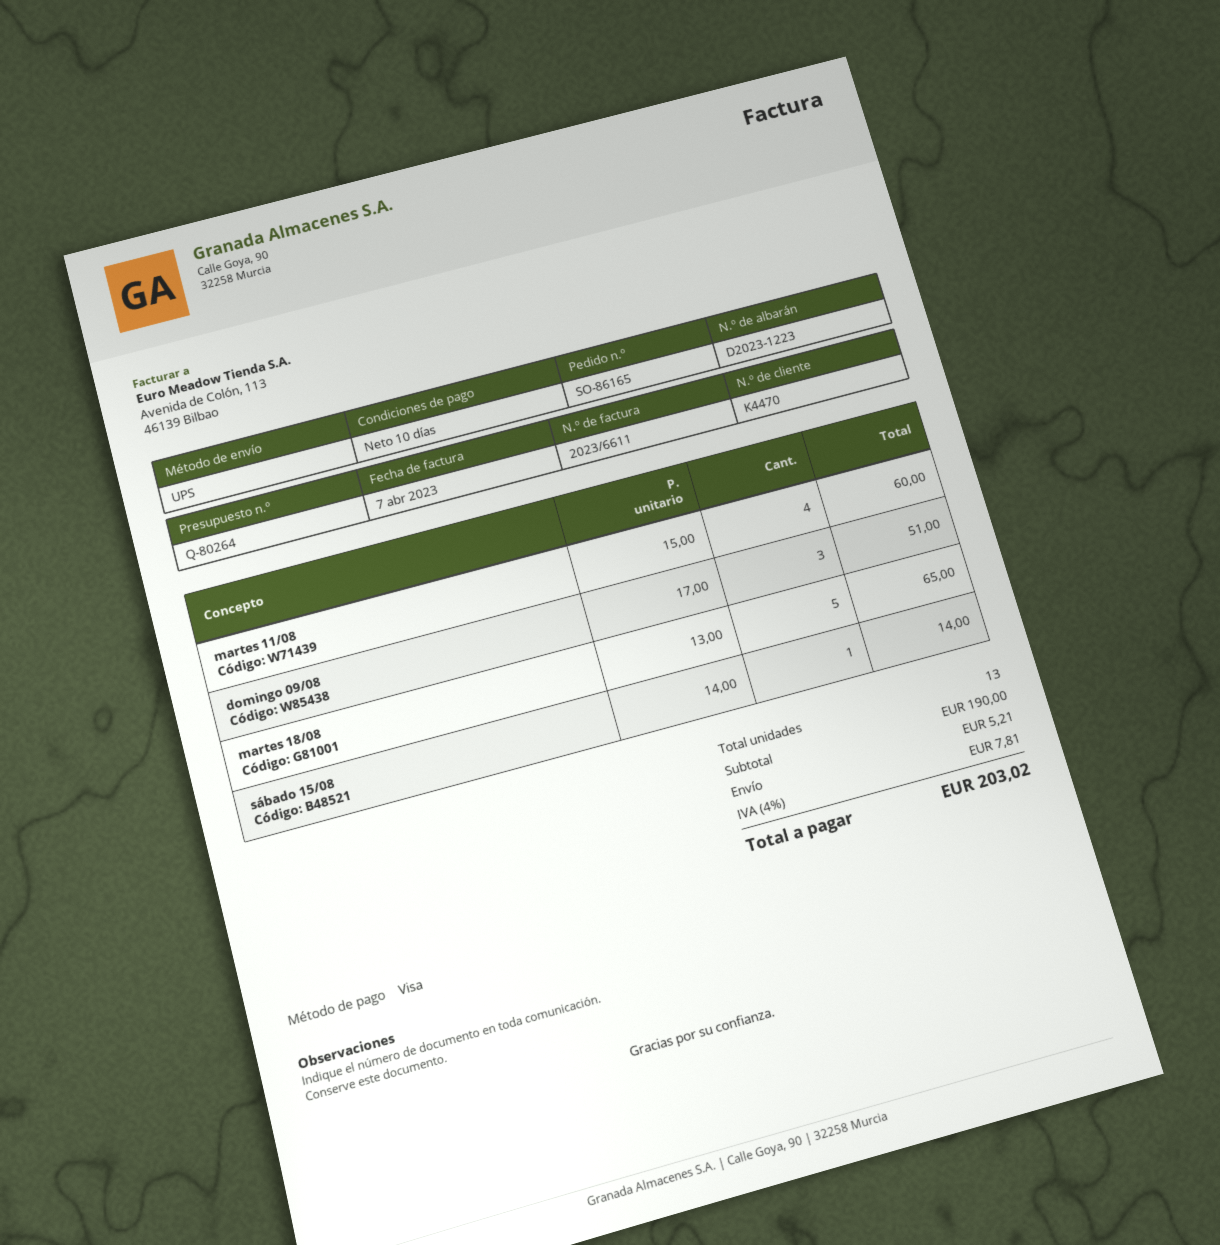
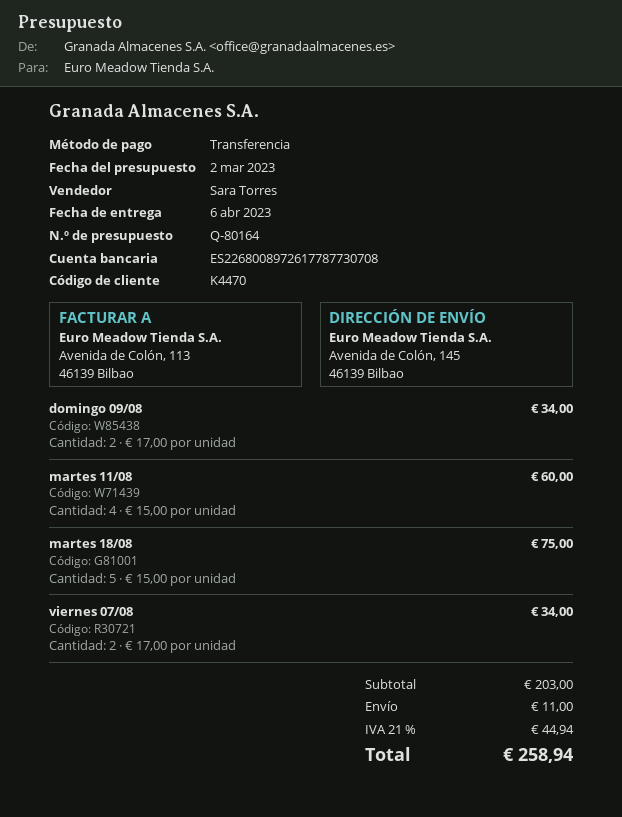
quote number: Q-80264 -> Q-80164
payment method: Visa -> bank transfer
domingo 09/08: 3 x 17.00 = 51.00 -> 2 x 17.00 = 34.00
martes 18/08: 5 x 13.00 = 65.00 -> 5 x 15.00 = 75.00
sábado 15/08: 1 x 14.00 = 14.00 -> none
viernes 07/08: none -> 2 x 17.00 = 34.00
subtotal: 190.00 -> 203.00
shipping: 5.21 -> 11.00
tax: 4% = 7.81 -> 21% = 44.94
total: 203.02 -> 258.94

